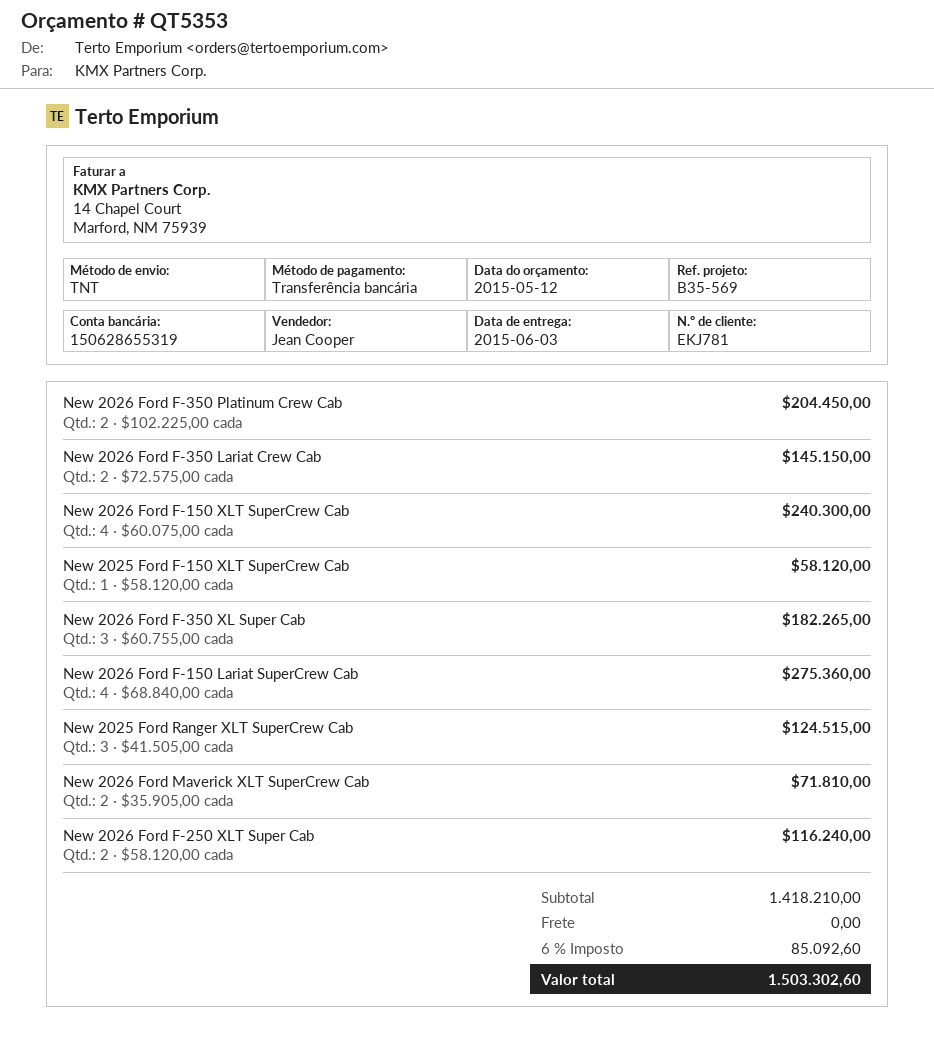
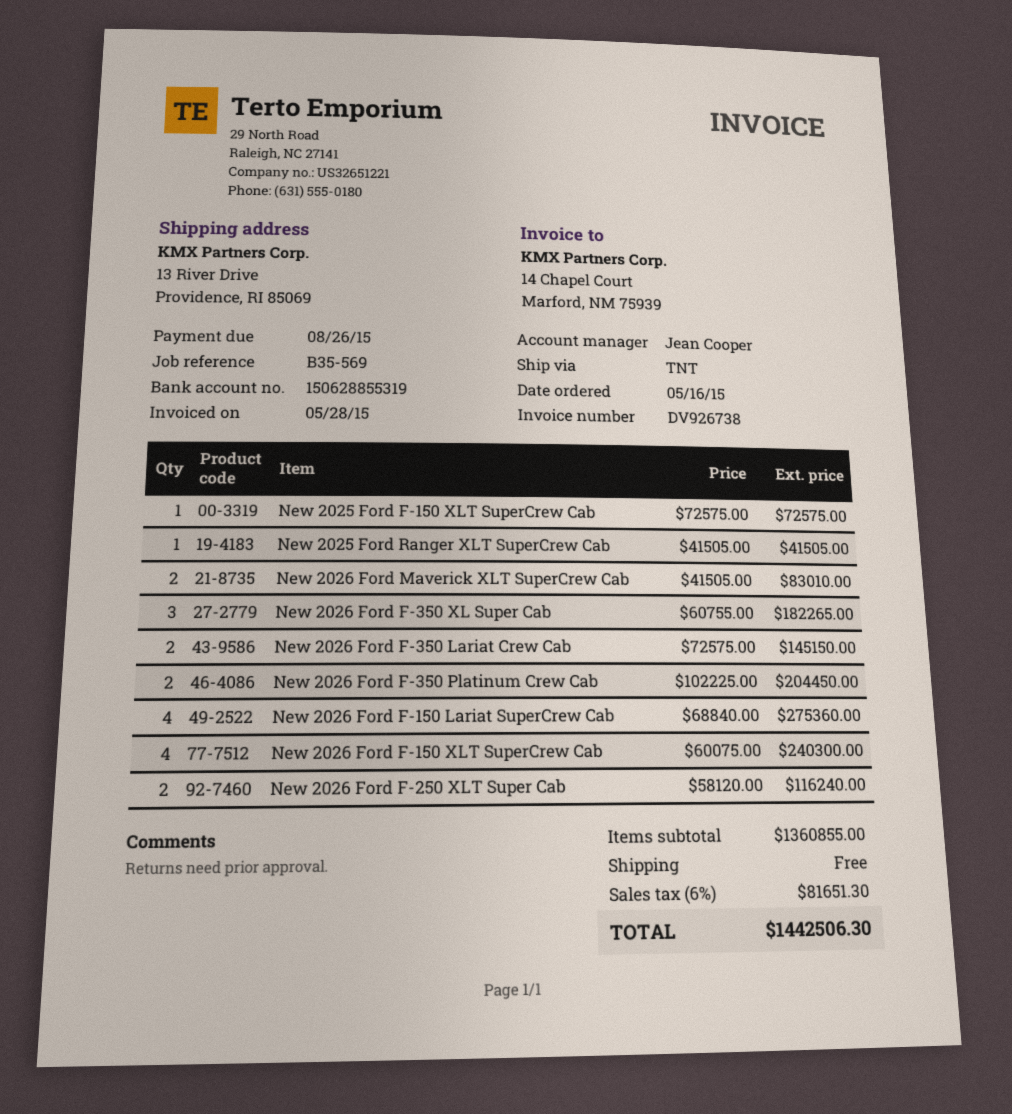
bank account: 150628655319 -> 150628855319
New 2025 Ford F-150 XLT SuperCrew Cab: 1 x 58120.00 = 58120.00 -> 1 x 72575.00 = 72575.00
New 2025 Ford Ranger XLT SuperCrew Cab: 3 x 41505.00 = 124515.00 -> 1 x 41505.00 = 41505.00
New 2026 Ford Maverick XLT SuperCrew Cab: 2 x 35905.00 = 71810.00 -> 2 x 41505.00 = 83010.00
subtotal: 1418210.00 -> 1360855.00
tax: 6% = 85092.60 -> 6% = 81651.30
total: 1503302.60 -> 1442506.30

